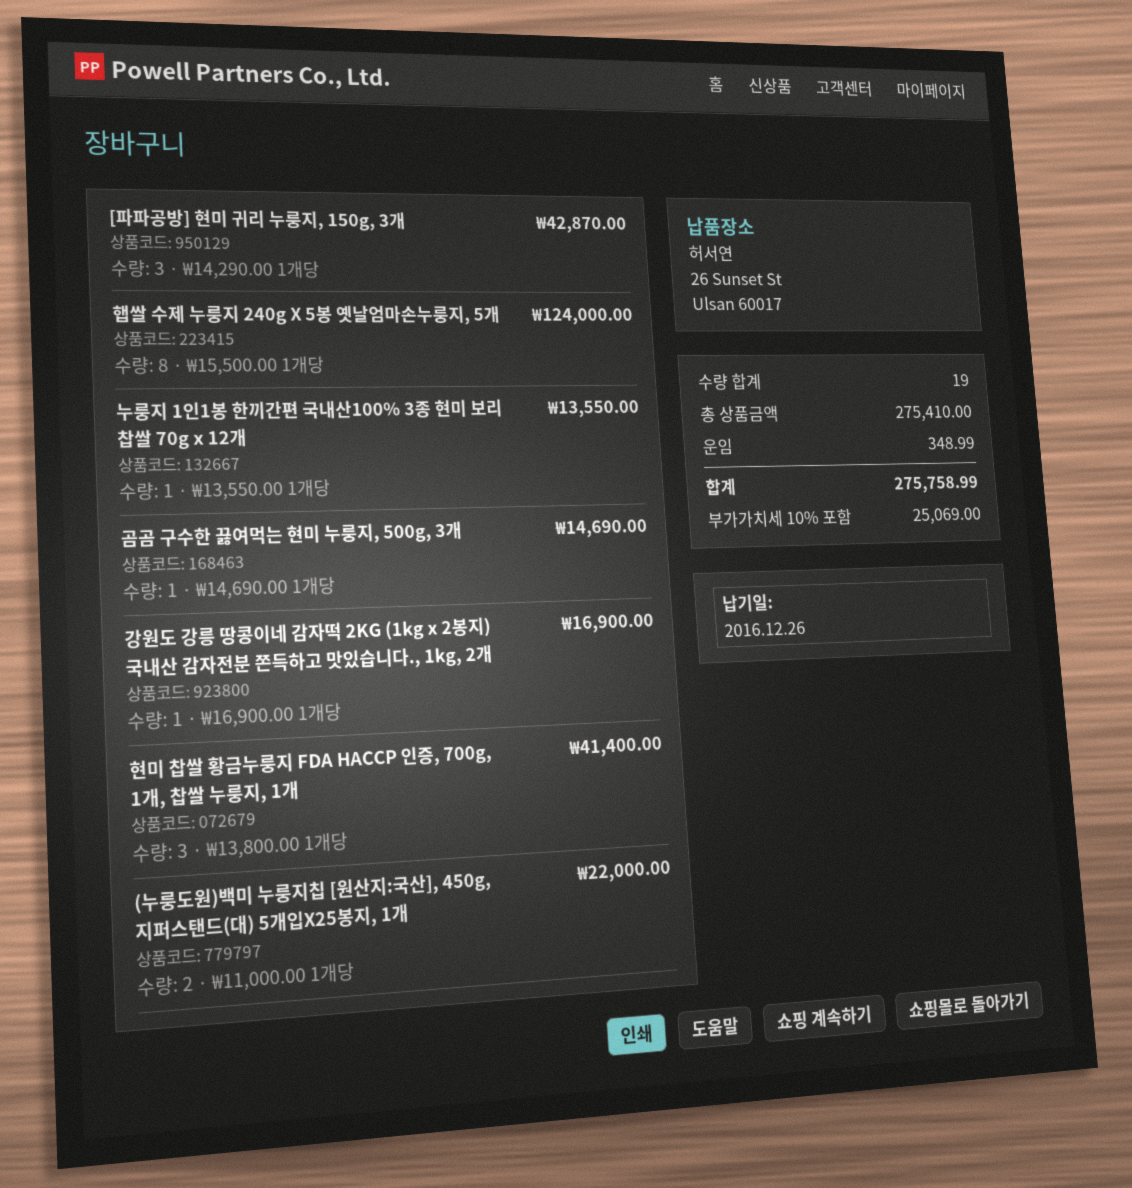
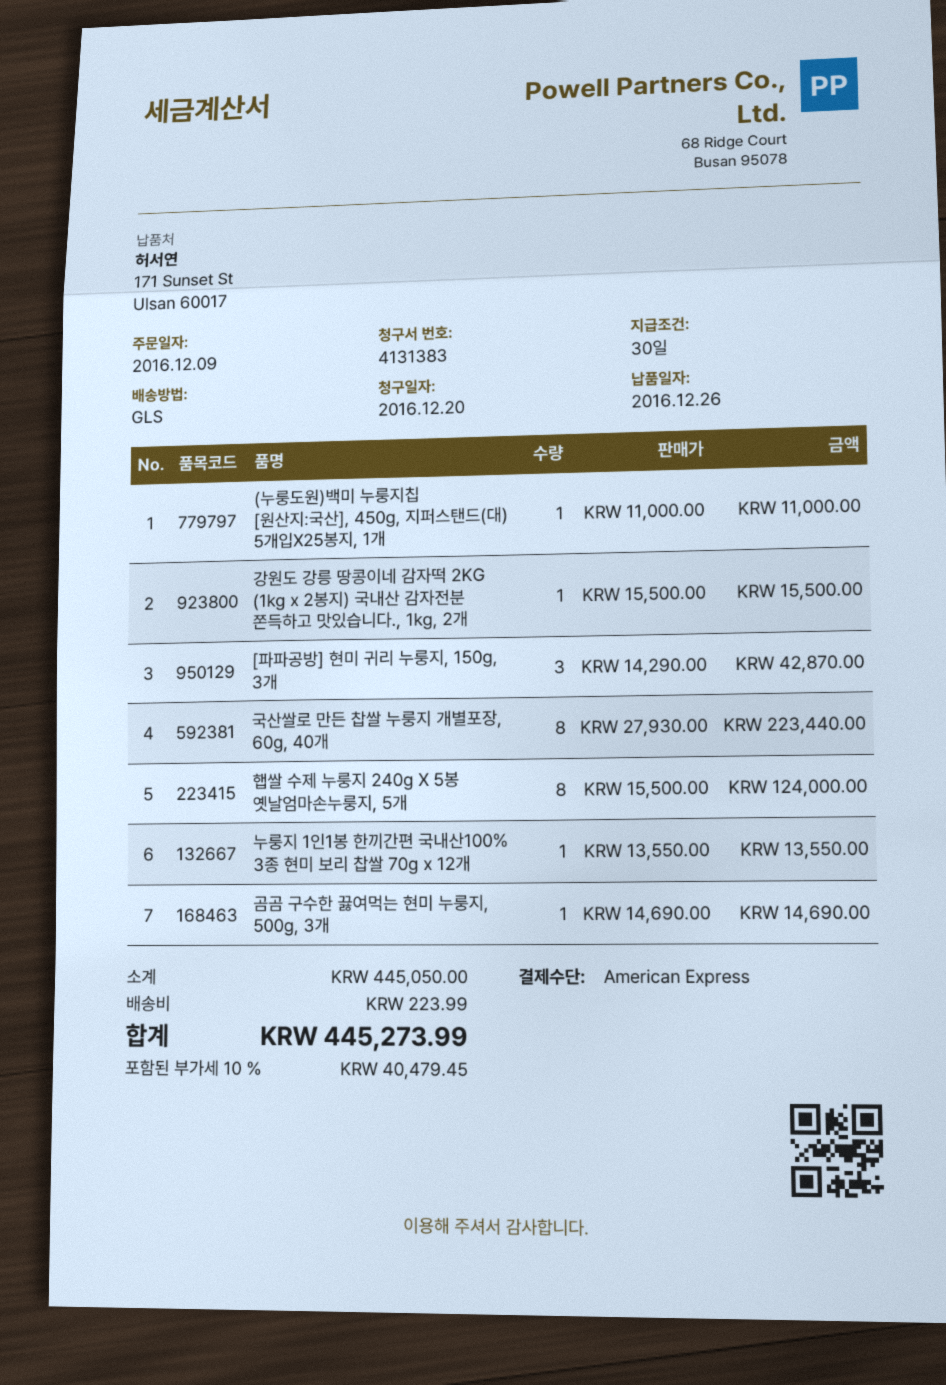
ship to: 26 Sunset St, Ulsan 60017 -> 171 Sunset St, Ulsan 60017
강원도 강릉 땅콩이네 감자떡 2KG (1kg x 2봉지) 국내산 감자전분 쫀득하고 맛있습니다., 1kg, 2개: 1 x 16900.00 = 16900.00 -> 1 x 15500.00 = 15500.00
현미 찹쌀 황금누룽지 FDA HACCP 인증, 700g, 1개, 찹쌀 누룽지, 1개: 3 x 13800.00 = 41400.00 -> none
(누룽도원)백미 누룽지칩 [원산지:국산], 450g, 지퍼스탠드(대) 5개입X25봉지, 1개: 2 x 11000.00 = 22000.00 -> 1 x 11000.00 = 11000.00
국산쌀로 만든 찹쌀 누룽지 개별포장, 60g, 40개: none -> 8 x 27930.00 = 223440.00
subtotal: 275410.00 -> 445050.00
shipping: 348.99 -> 223.99
tax: 10% = 25069.00 -> 10% = 40479.45
total: 275758.99 -> 445273.99

